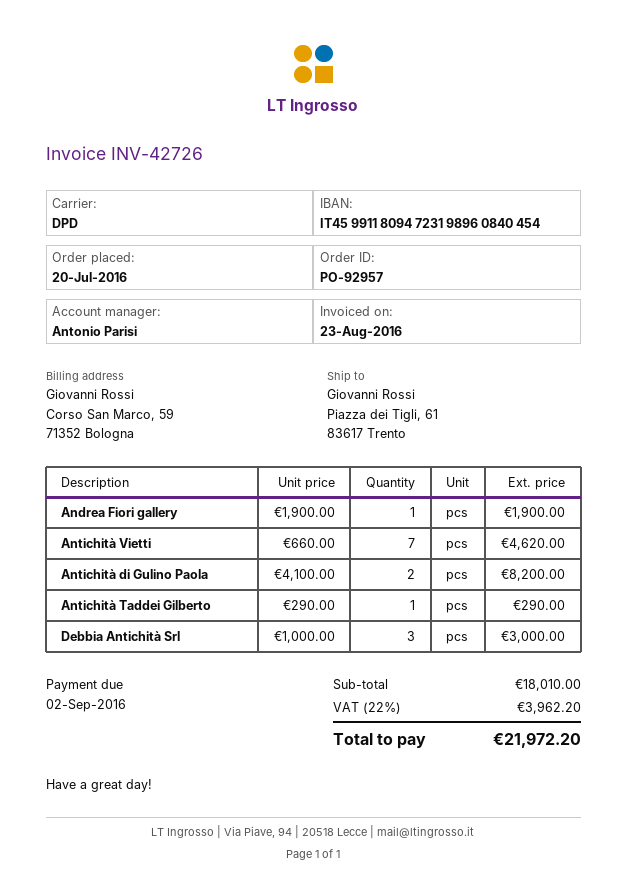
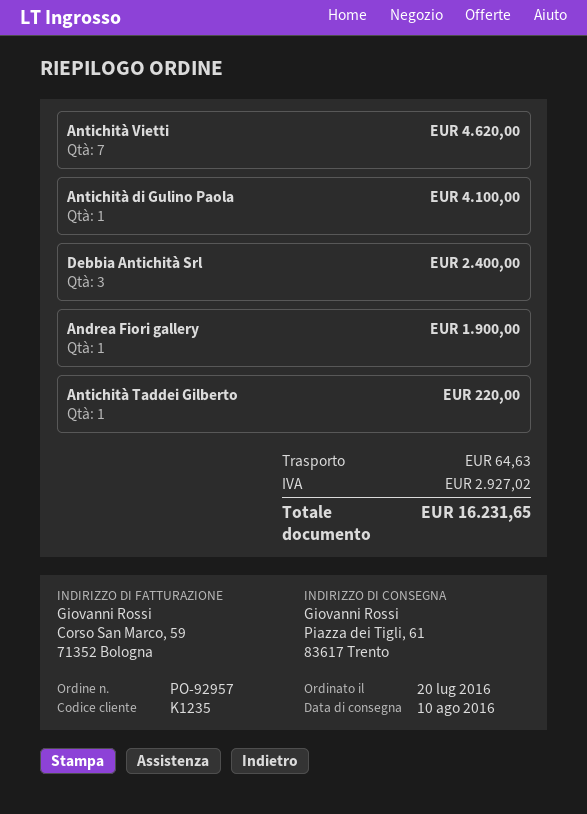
Antichità di Gulino Paola: 2 for 8200.00 -> 1 for 4100.00
Antichità Taddei Gilberto: 1 for 290.00 -> 1 for 220.00
Debbia Antichità Srl: 3 for 3000.00 -> 3 for 2400.00
shipping: none -> 64.63
tax: 3962.20 -> 2927.02
total: 21972.20 -> 16231.65

